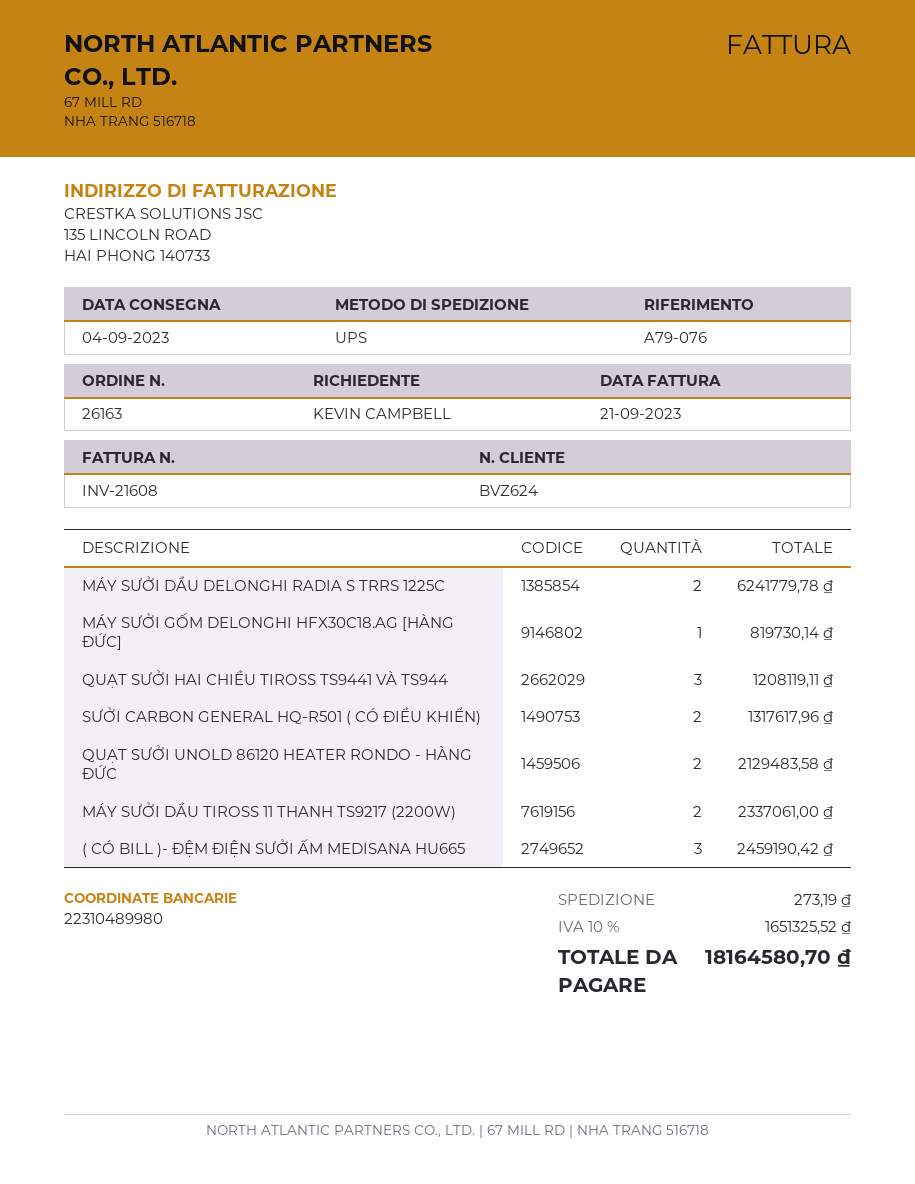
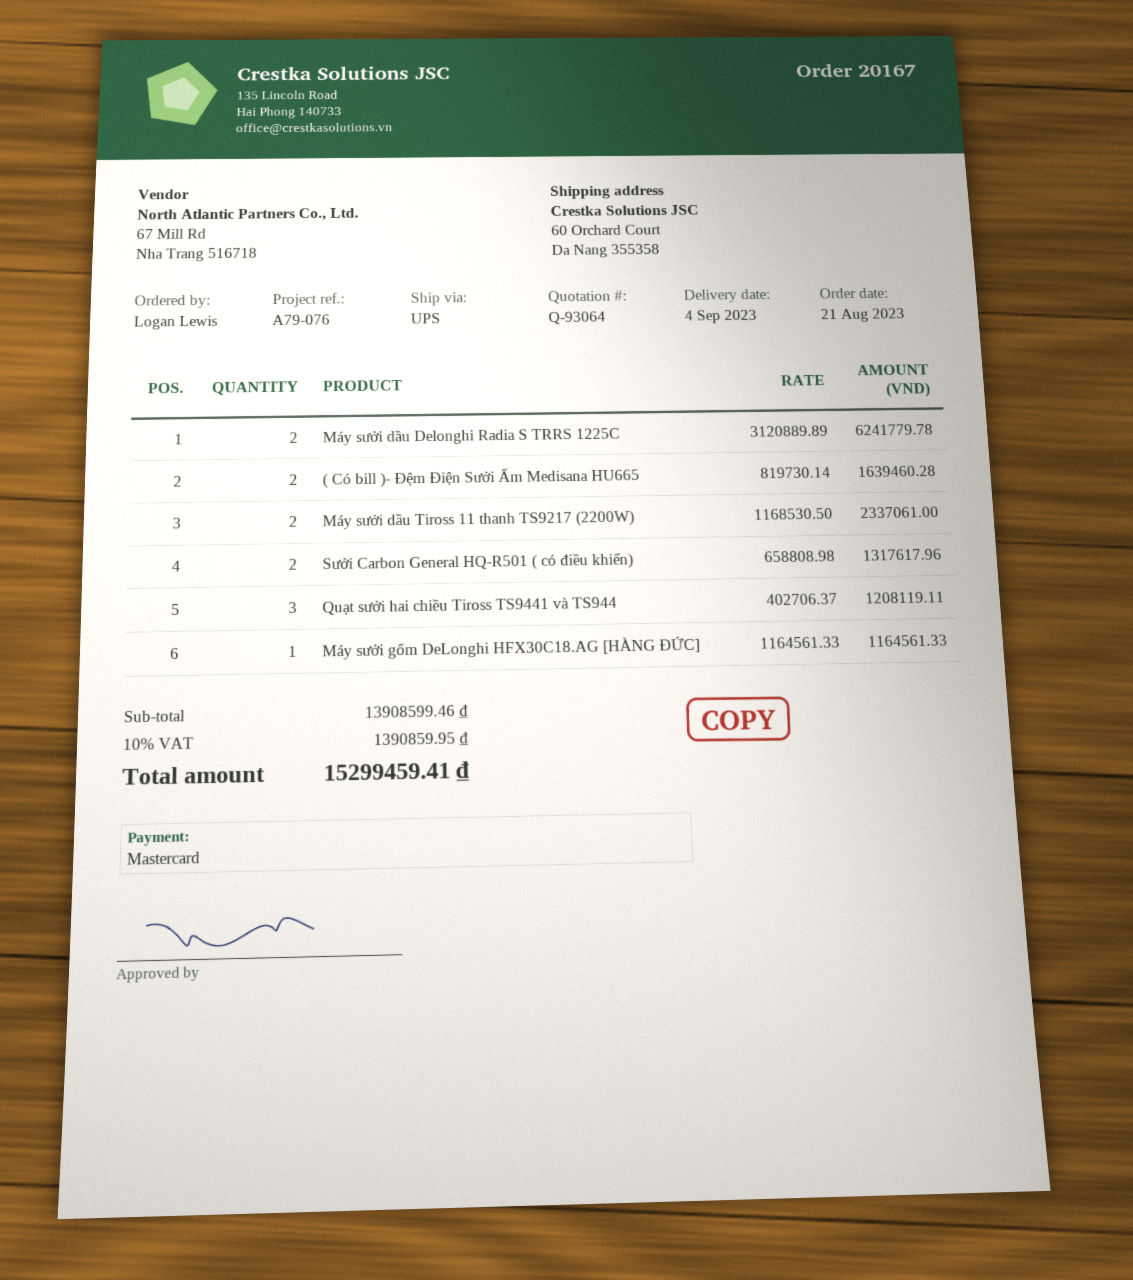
order number: 26163 -> 20167
ordered by: KEVIN CAMPBELL -> Logan Lewis
MÁY SƯỞI GỐM DELONGHI HFX30C18.AG [HÀNG ĐỨC]: 1 for 819730.14 -> 1 for 1164561.33
QUẠT SƯỞI UNOLD 86120 HEATER RONDO - HÀNG ĐỨC: 2 for 2129483.58 -> none
( CÓ BILL )- ĐỆM ĐIỆN SƯỞI ẤM MEDISANA HU665: 3 for 2459190.42 -> 2 for 1639460.28
shipping: 273.19 -> none
tax: 10% = 1651325.52 -> 10% = 1390859.95
total: 18164580.70 -> 15299459.41

